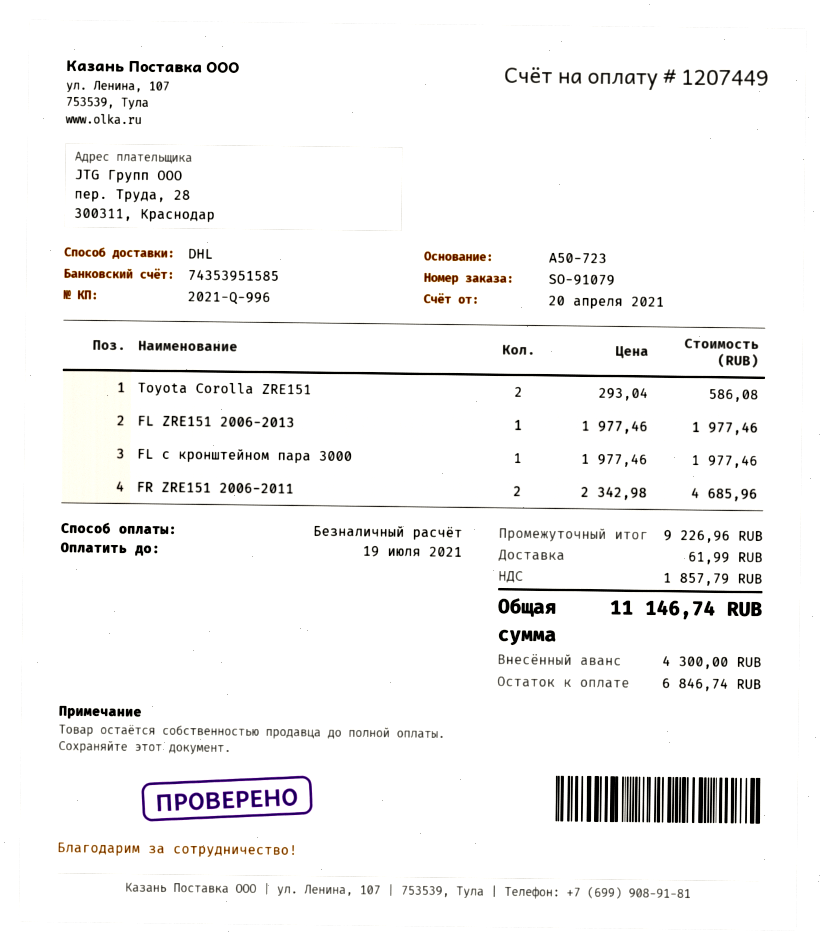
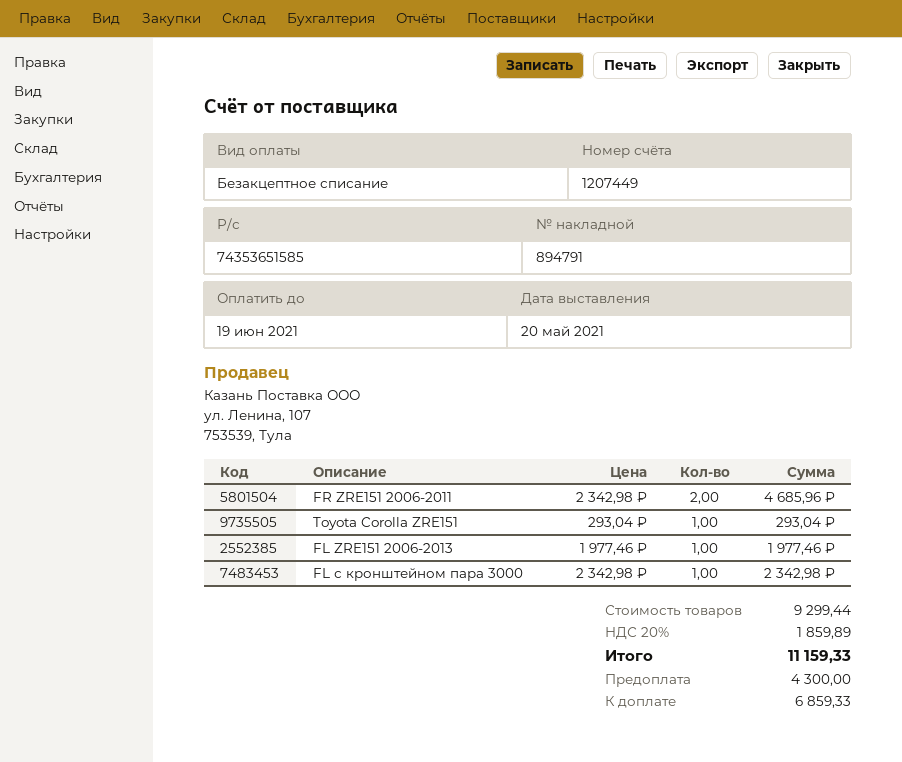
invoice date: 2021-04-20 -> 2021-05-20
due date: 2021-07-19 -> 2021-06-19
payment method: bank transfer -> direct debit
bank account: 74353951585 -> 74353651585
Toyota Corolla ZRE151: 2 x 293.04 = 586.08 -> 1 x 293.04 = 293.04
FL с кронштейном пара 3000: 1 x 1977.46 = 1977.46 -> 1 x 2342.98 = 2342.98
subtotal: 9226.96 -> 9299.44
shipping: 61.99 -> none
tax: 1857.79 -> 1859.89
total: 11146.74 -> 11159.33
balance: 6846.74 -> 6859.33

